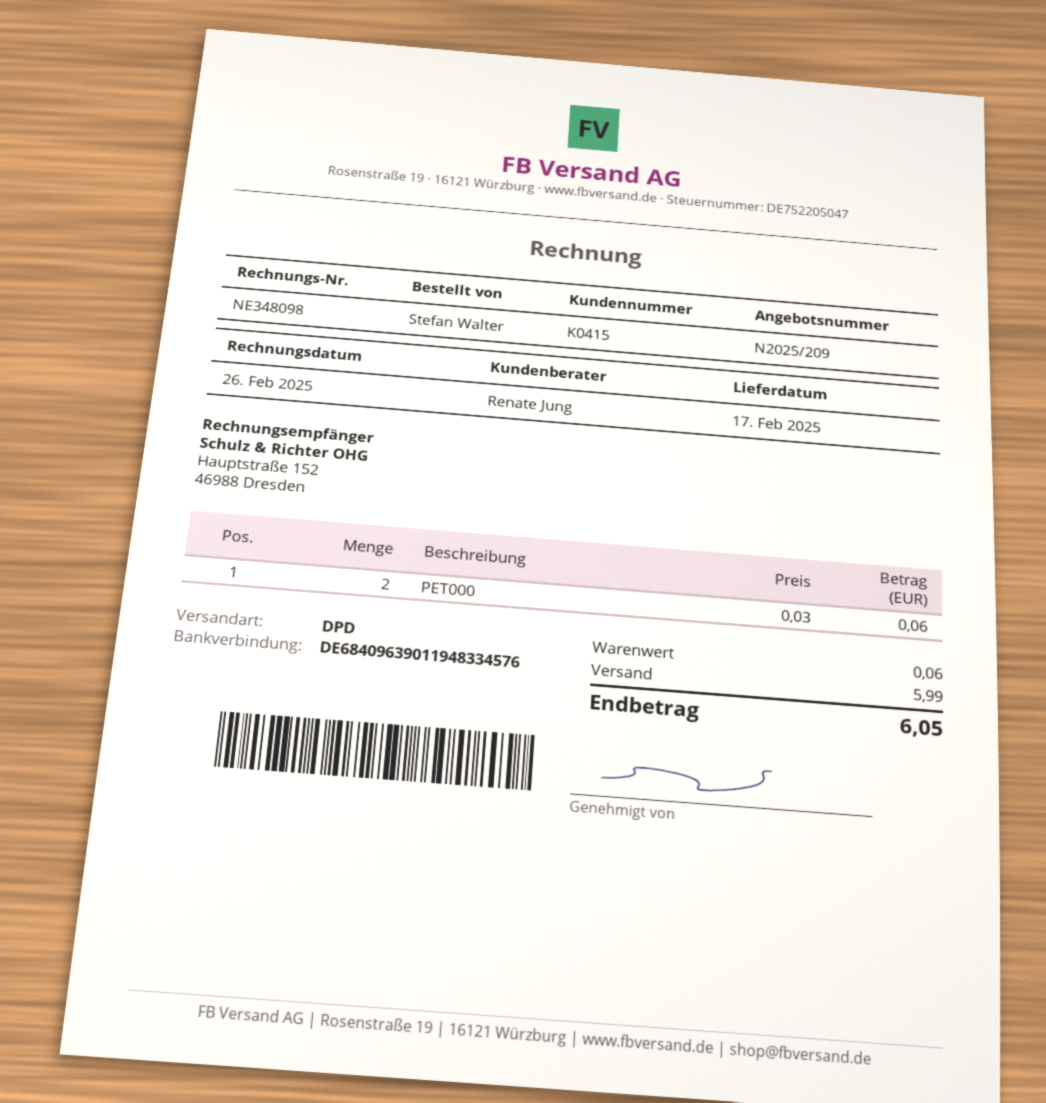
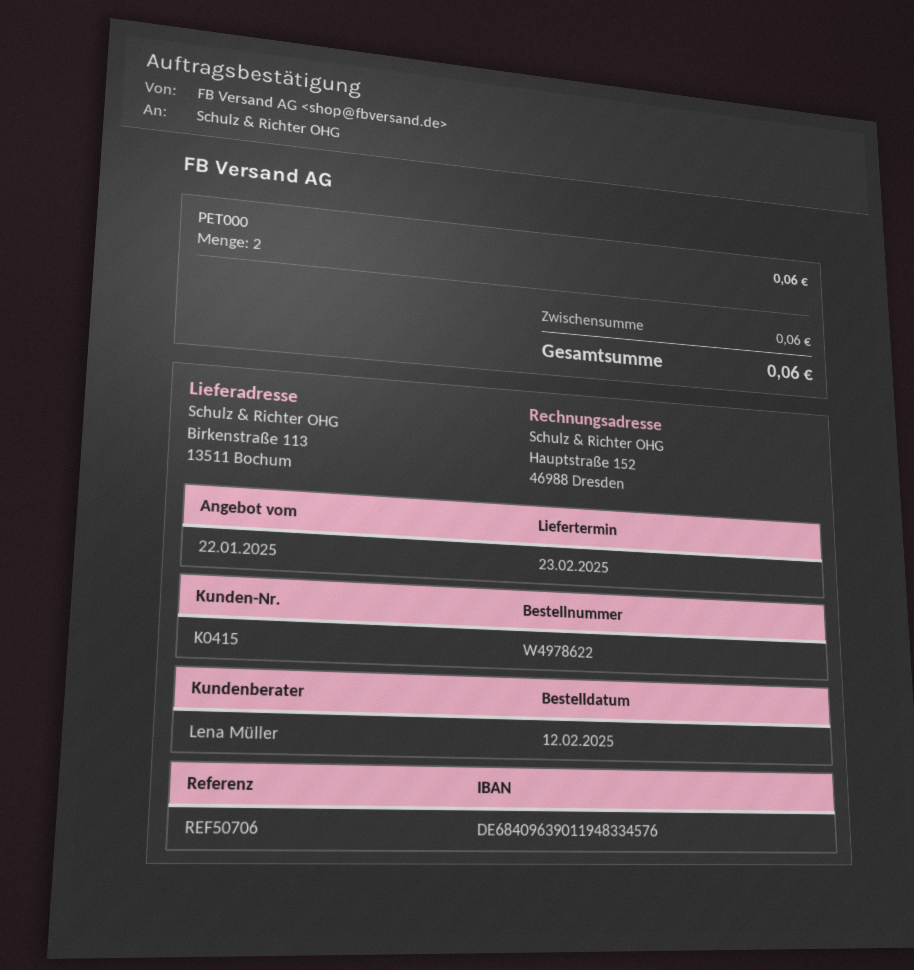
delivery date: 2025-02-17 -> 2025-02-23
sales rep: Renate Jung -> Lena Müller
shipping: 5.99 -> none
total: 6.05 -> 0.06

